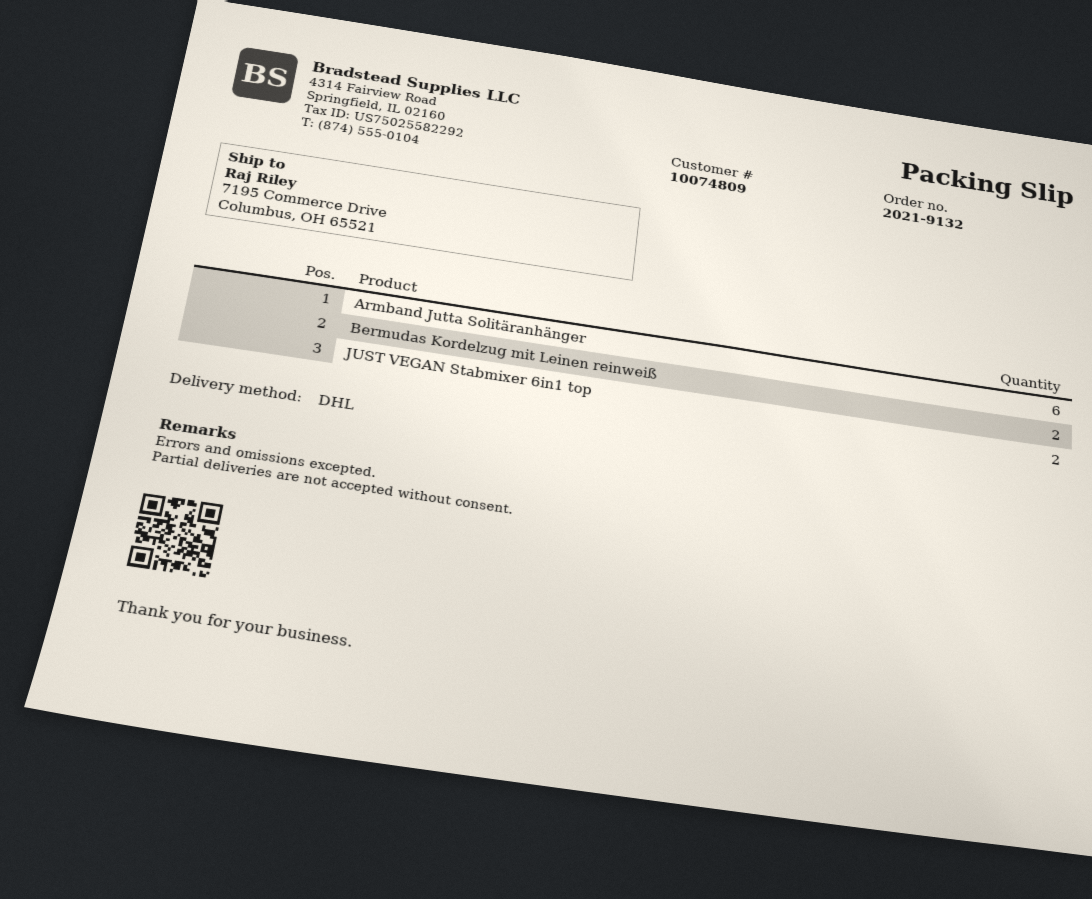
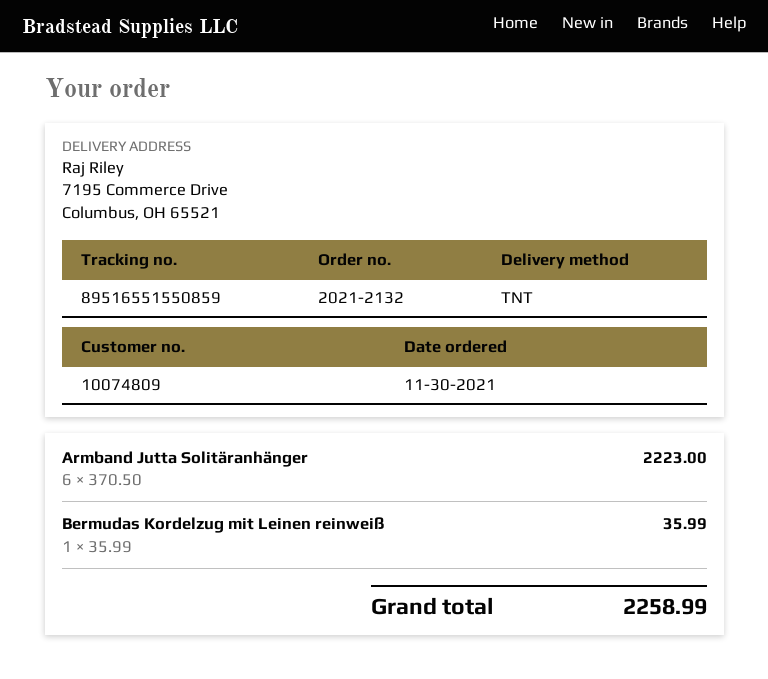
order number: 2021-9132 -> 2021-2132
shipping method: DHL -> TNT
Bermudas Kordelzug mit Leinen reinweiß: 2 -> 1
JUST VEGAN Stabmixer 6in1 top: 2 -> none

